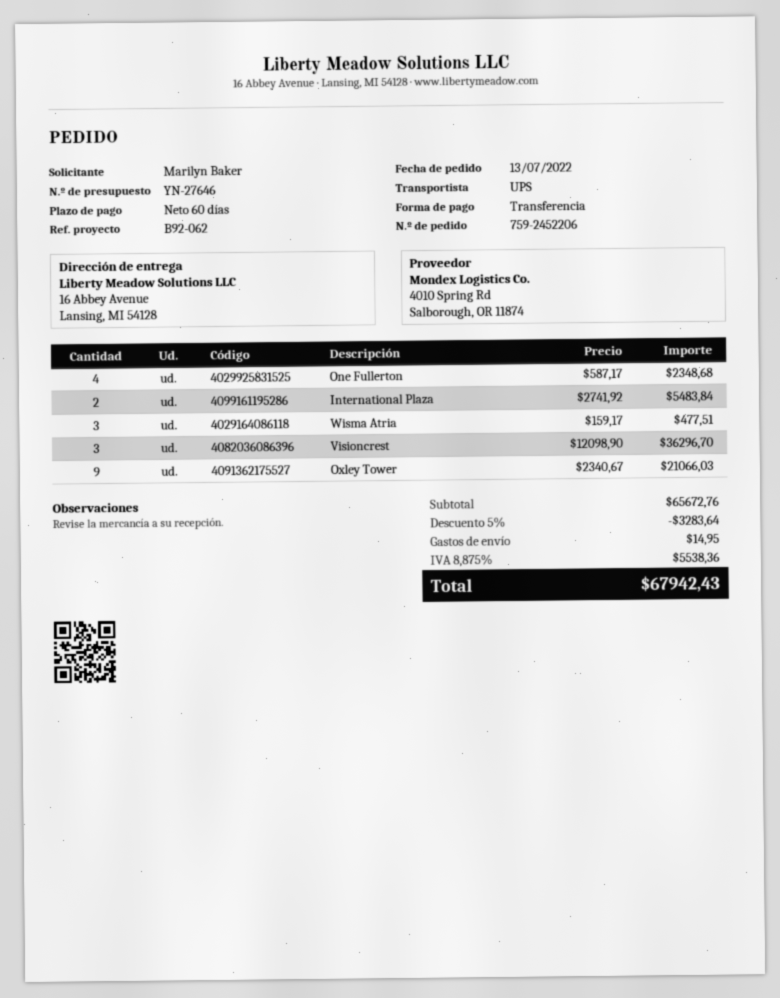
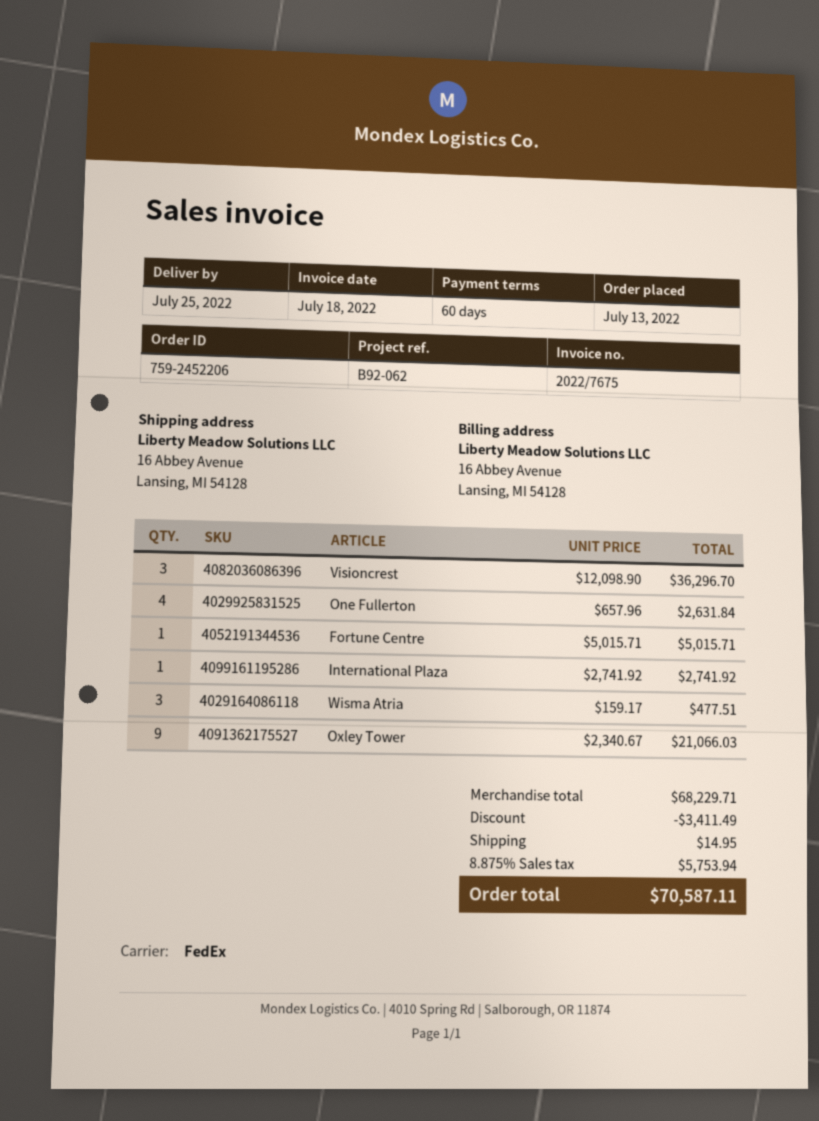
shipping method: UPS -> FedEx
One Fullerton: 4 x 587.17 = 2348.68 -> 4 x 657.96 = 2631.84
International Plaza: 2 x 2741.92 = 5483.84 -> 1 x 2741.92 = 2741.92
Fortune Centre: none -> 1 x 5015.71 = 5015.71
subtotal: 65672.76 -> 68229.71
discount: 3283.64 -> 3411.49
tax: 8.875% = 5538.36 -> 8.875% = 5753.94
total: 67942.43 -> 70587.11

